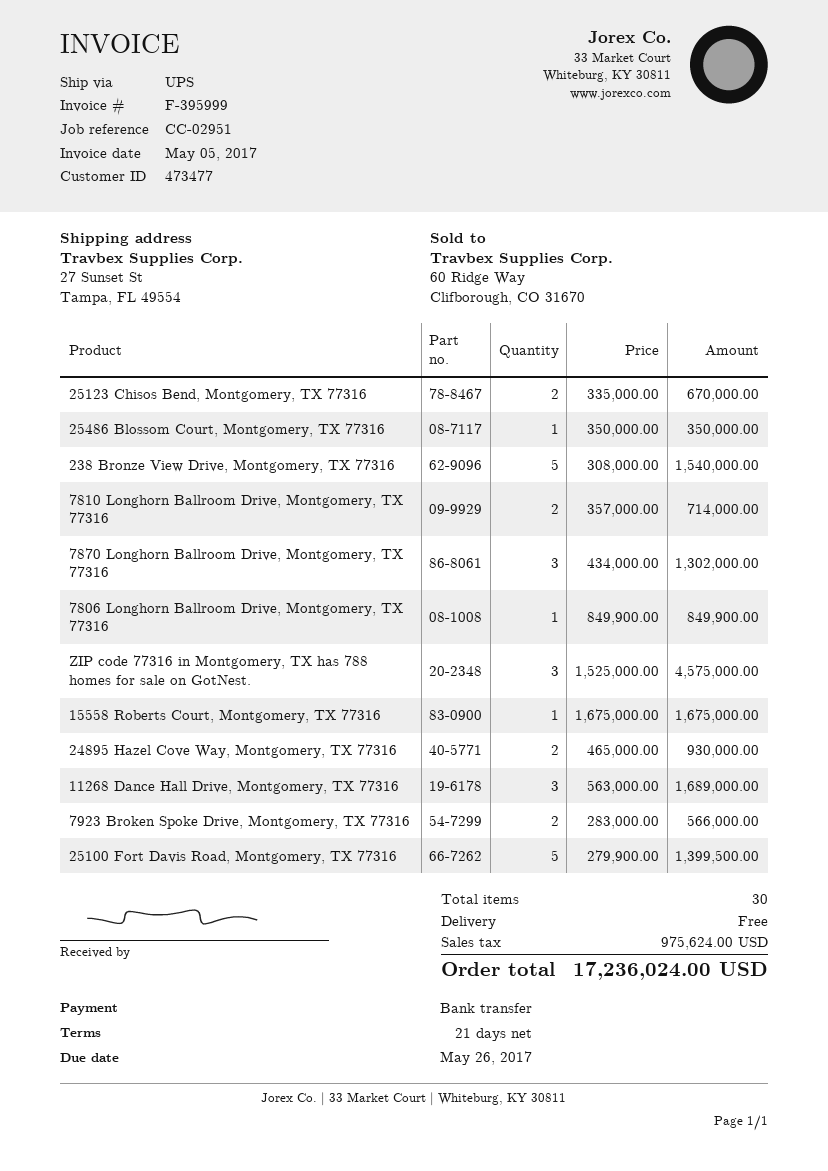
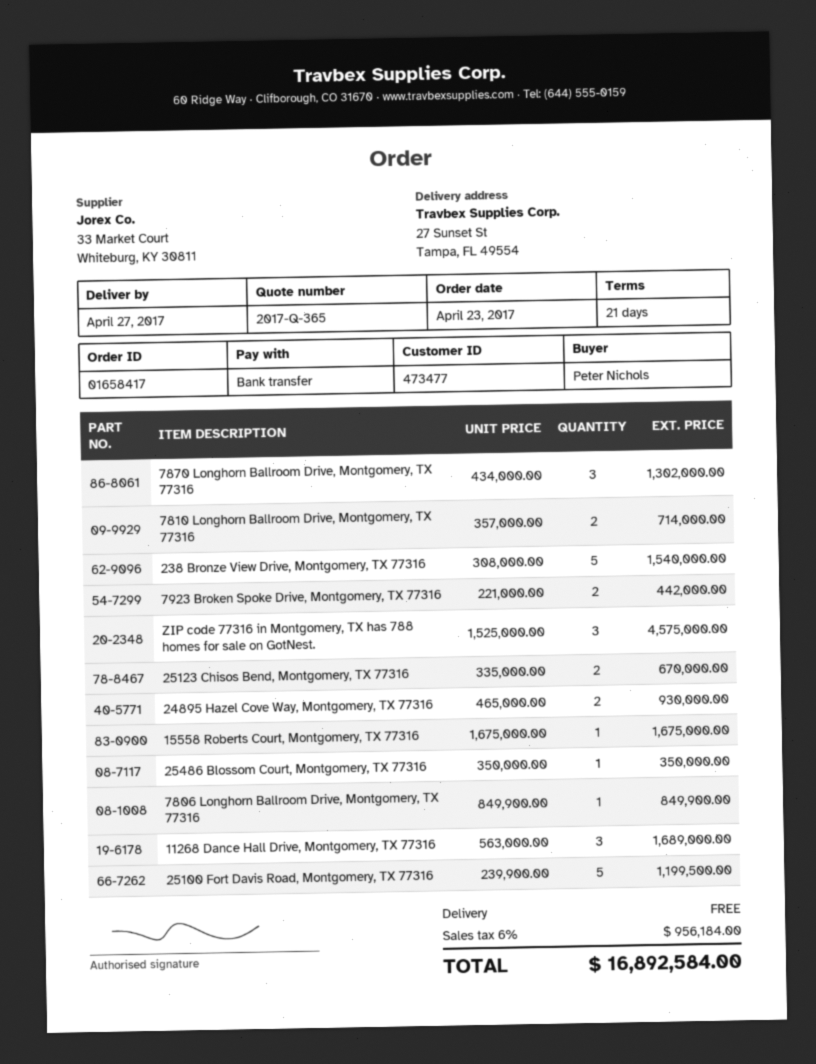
7923 Broken Spoke Drive, Montgomery, TX 77316: 2 x 283000.00 = 566000.00 -> 2 x 221000.00 = 442000.00
25100 Fort Davis Road, Montgomery, TX 77316: 5 x 279900.00 = 1399500.00 -> 5 x 239900.00 = 1199500.00
tax: 975624.00 -> 956184.00
total: 17236024.00 -> 16892584.00

